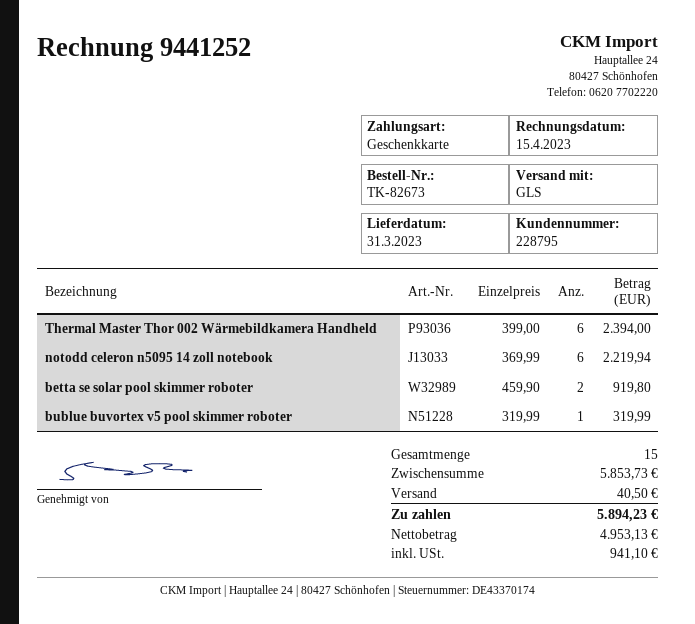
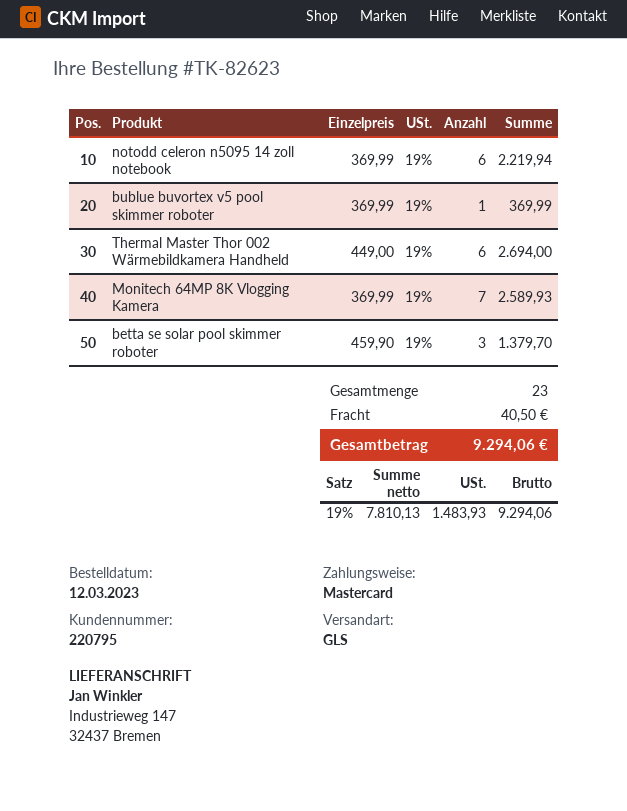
order number: TK-82673 -> TK-82623
customer number: 228795 -> 220795
payment method: gift card -> Mastercard
Thermal Master Thor 002 Wärmebildkamera Handheld: 6 x 399.00 = 2394.00 -> 6 x 449.00 = 2694.00
betta se solar pool skimmer roboter: 2 x 459.90 = 919.80 -> 3 x 459.90 = 1379.70
bublue buvortex v5 pool skimmer roboter: 1 x 319.99 = 319.99 -> 1 x 369.99 = 369.99
Monitech 64MP 8K Vlogging Kamera: none -> 7 x 369.99 = 2589.93
total quantity: 15 -> 23
net: 4953.13 -> 7810.13
tax: 941.10 -> 1483.93
total: 5894.23 -> 9294.06

